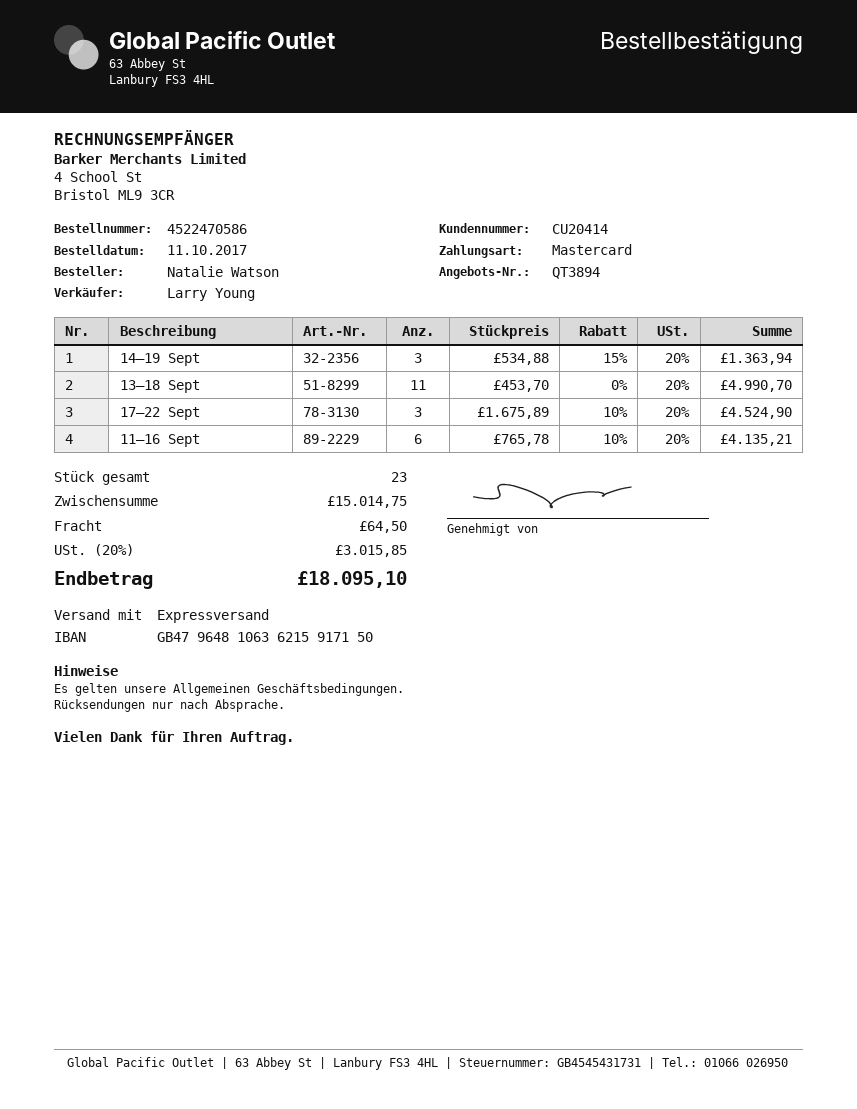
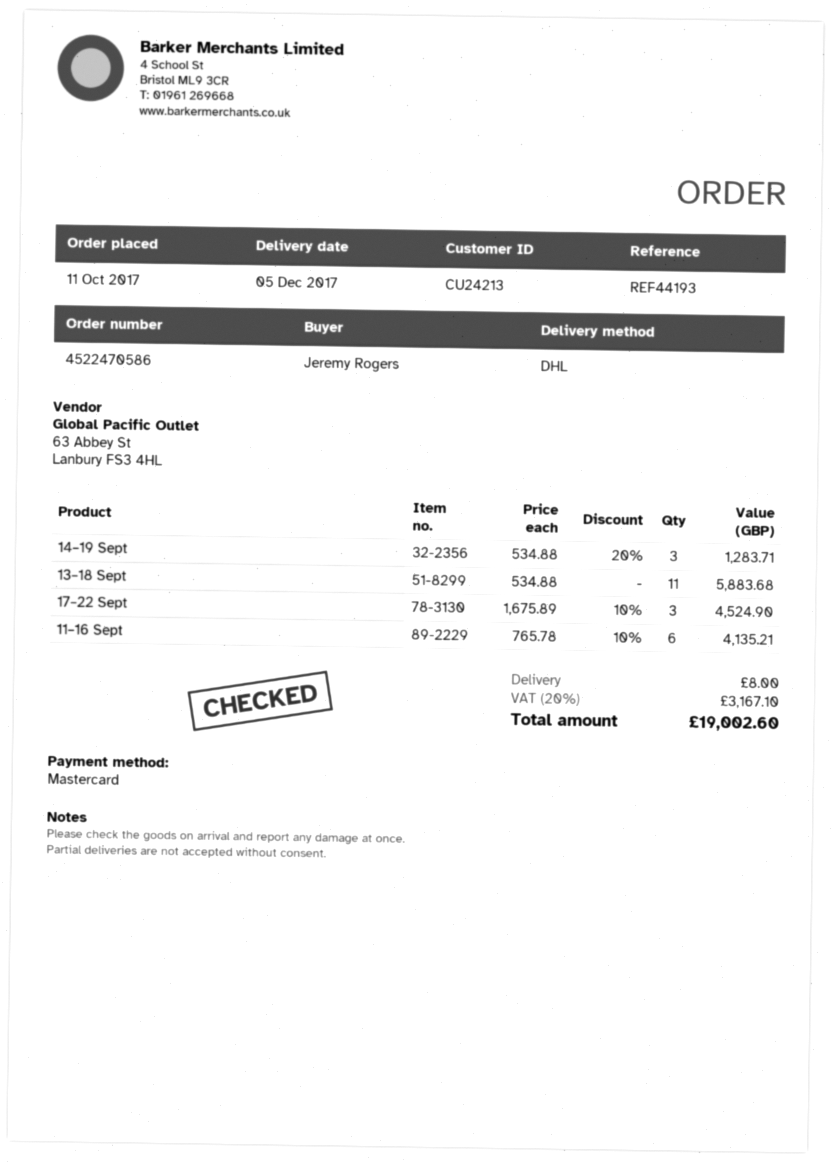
customer number: CU20414 -> CU24213
ordered by: Natalie Watson -> Jeremy Rogers
shipping method: express -> DHL
14–19 Sept: 3 x 534.88 - 15% = 1363.94 -> 3 x 534.88 - 20% = 1283.71
13–18 Sept: 11 x 453.70 = 4990.70 -> 11 x 534.88 = 5883.68
shipping: 64.50 -> 8.00
tax: 20% = 3015.85 -> 20% = 3167.10
total: 18095.10 -> 19002.60

